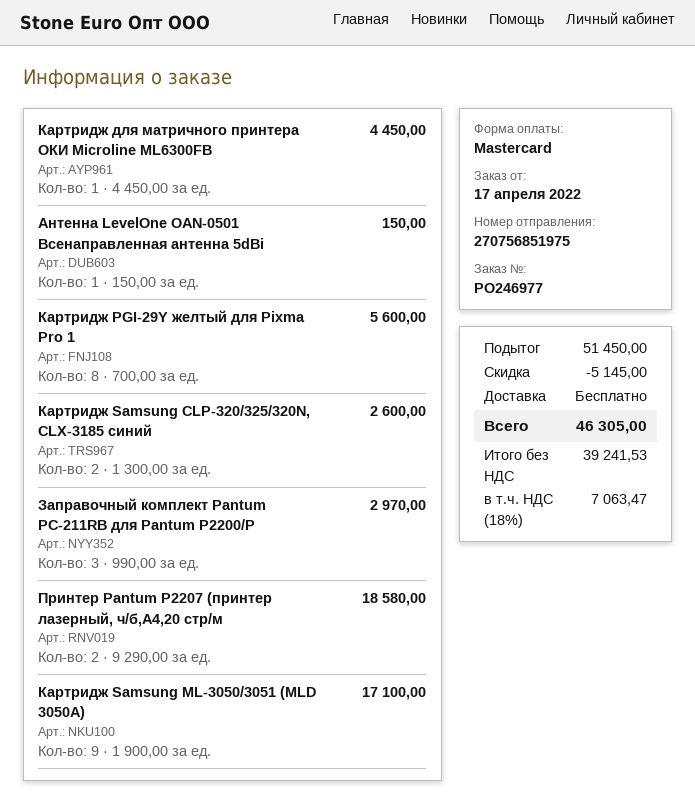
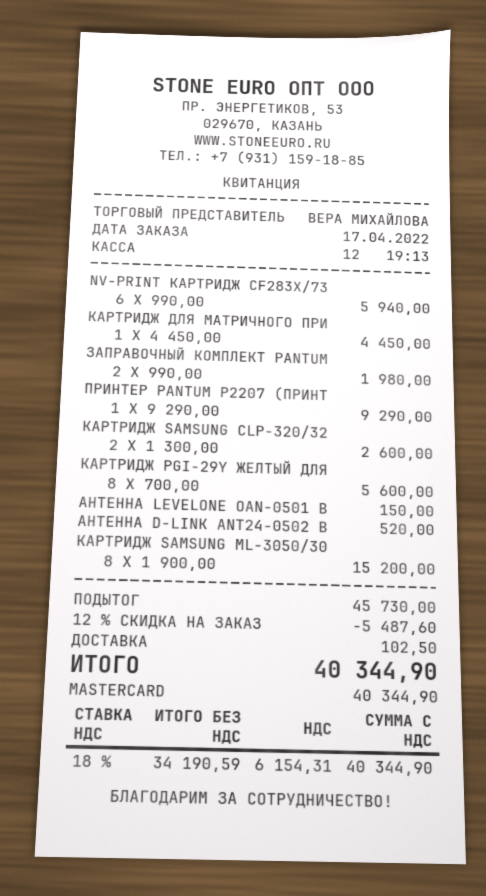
Заправочный комплект Pantum PC-211RB для Pantum P2200/P: 3 x 990.00 = 2970.00 -> 2 x 990.00 = 1980.00
Принтер Pantum P2207 (принтер лазерный, ч/б,А4,20 стр/м: 2 x 9290.00 = 18580.00 -> 1 x 9290.00 = 9290.00
Картридж Samsung ML-3050/3051 (MLD 3050A): 9 x 1900.00 = 17100.00 -> 8 x 1900.00 = 15200.00
NV-PRINT КАРТРИДЖ CF283X/73: none -> 6 x 990.00 = 5940.00
АНТЕННА D-LINK ANT24-0502 В: none -> 1 x 520.00 = 520.00
subtotal: 51450.00 -> 45730.00
discount: 5145.00 -> 5487.60
shipping: 0.00 -> 102.50
net: 39241.53 -> 34190.59
tax: 18% = 7063.47 -> 18% = 6154.31
total: 46305.00 -> 40344.90

